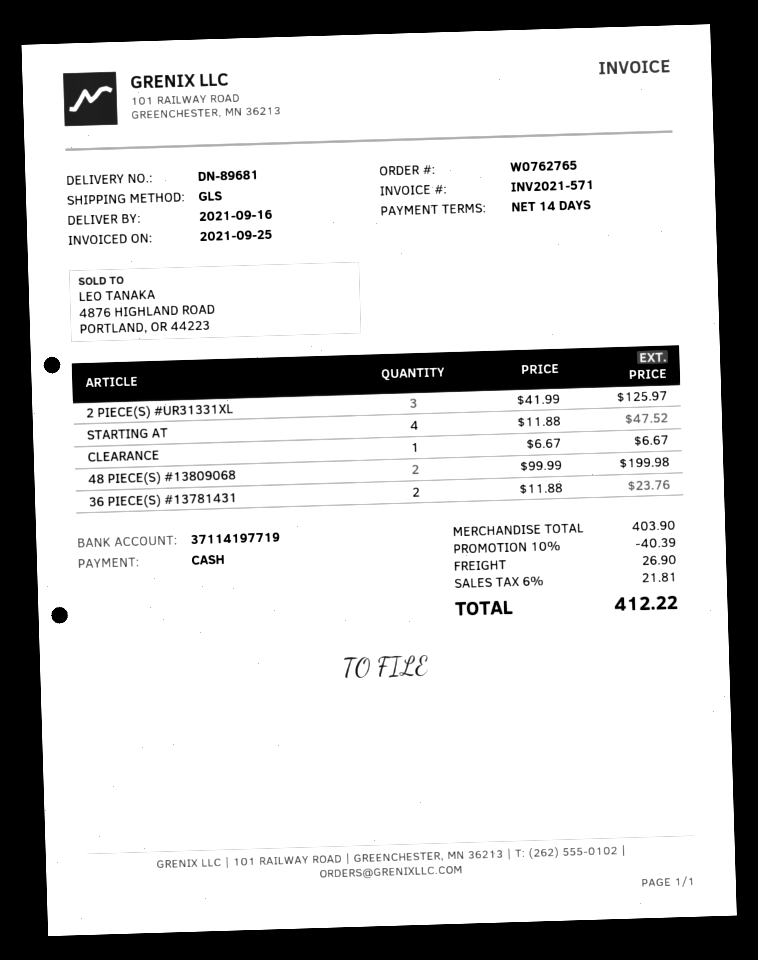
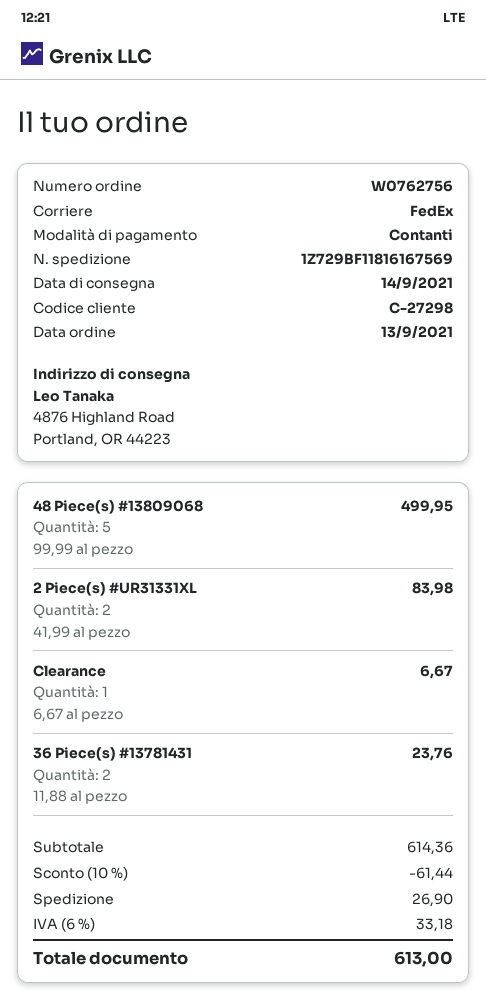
order number: W0762765 -> W0762756
delivery date: 2021-09-16 -> 2021-09-14
shipping method: GLS -> FedEx
2 PIECE(S) #UR31331XL: 3 x 41.99 = 125.97 -> 2 x 41.99 = 83.98
STARTING AT: 4 x 11.88 = 47.52 -> none
48 PIECE(S) #13809068: 2 x 99.99 = 199.98 -> 5 x 99.99 = 499.95
subtotal: 403.90 -> 614.36
discount: 10% = 40.39 -> 10% = 61.44
tax: 6% = 21.81 -> 6% = 33.18
total: 412.22 -> 613.00

